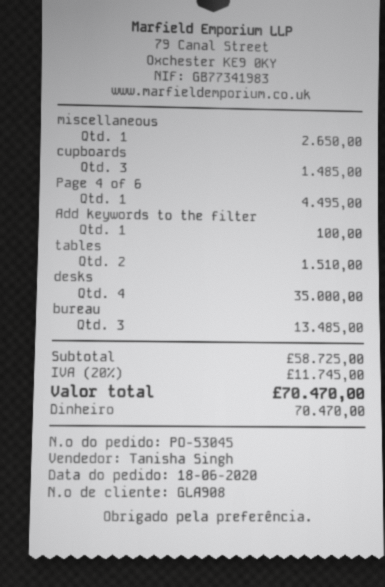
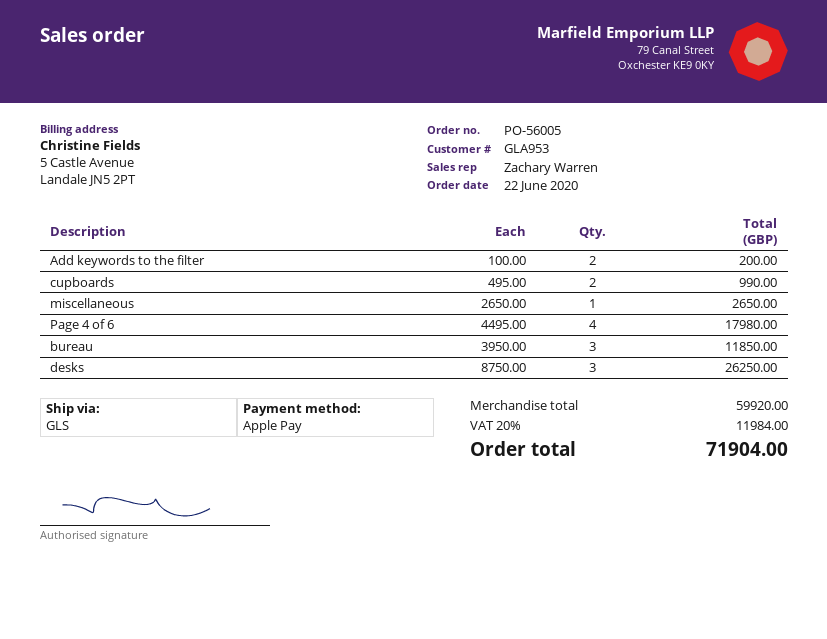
order number: PO-53045 -> PO-56005
order date: 2020-06-18 -> 2020-06-22
customer number: GLA908 -> GLA953
sales rep: Tanisha Singh -> Zachary Warren
payment method: cash -> Apple Pay
cupboards: 3 for 1485.00 -> 2 for 990.00
Page 4 of 6: 1 for 4495.00 -> 4 for 17980.00
Add keywords to the filter: 1 for 100.00 -> 2 for 200.00
tables: 2 for 1510.00 -> none
desks: 4 for 35000.00 -> 3 for 26250.00
bureau: 3 for 13485.00 -> 3 for 11850.00
subtotal: 58725.00 -> 59920.00
tax: 20% = 11745.00 -> 20% = 11984.00
total: 70470.00 -> 71904.00

